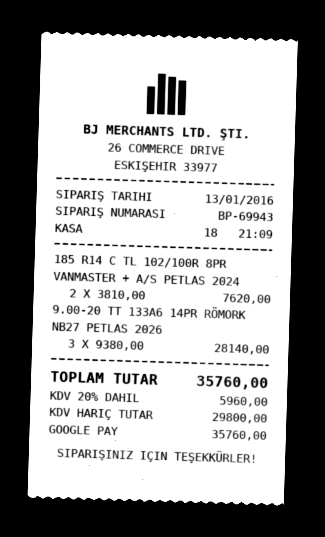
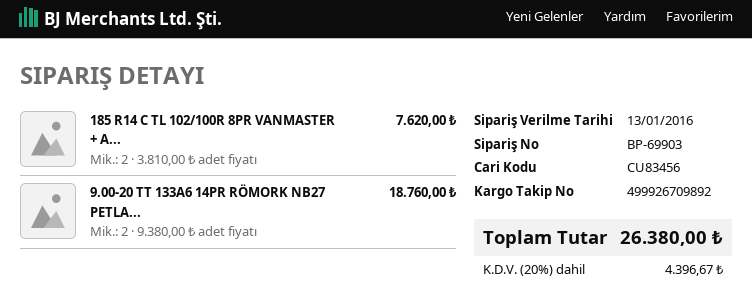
order number: BP-69943 -> BP-69903
9.00-20 TT 133A6 14PR RÖMORK NB27 PETLAS 2026: 3 x 9380.00 = 28140.00 -> 2 x 9380.00 = 18760.00
tax: 20% = 5960.00 -> 20% = 4396.67
total: 35760.00 -> 26380.00

